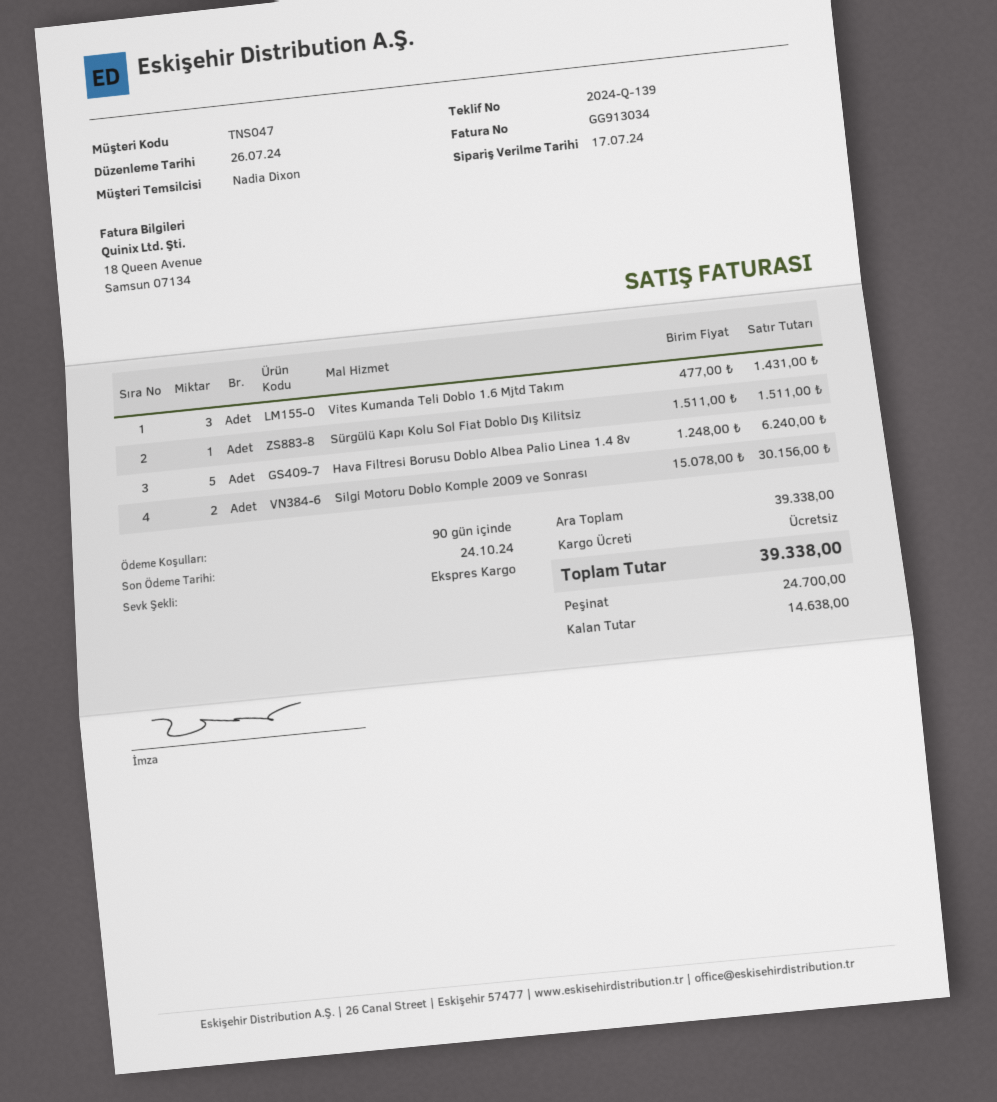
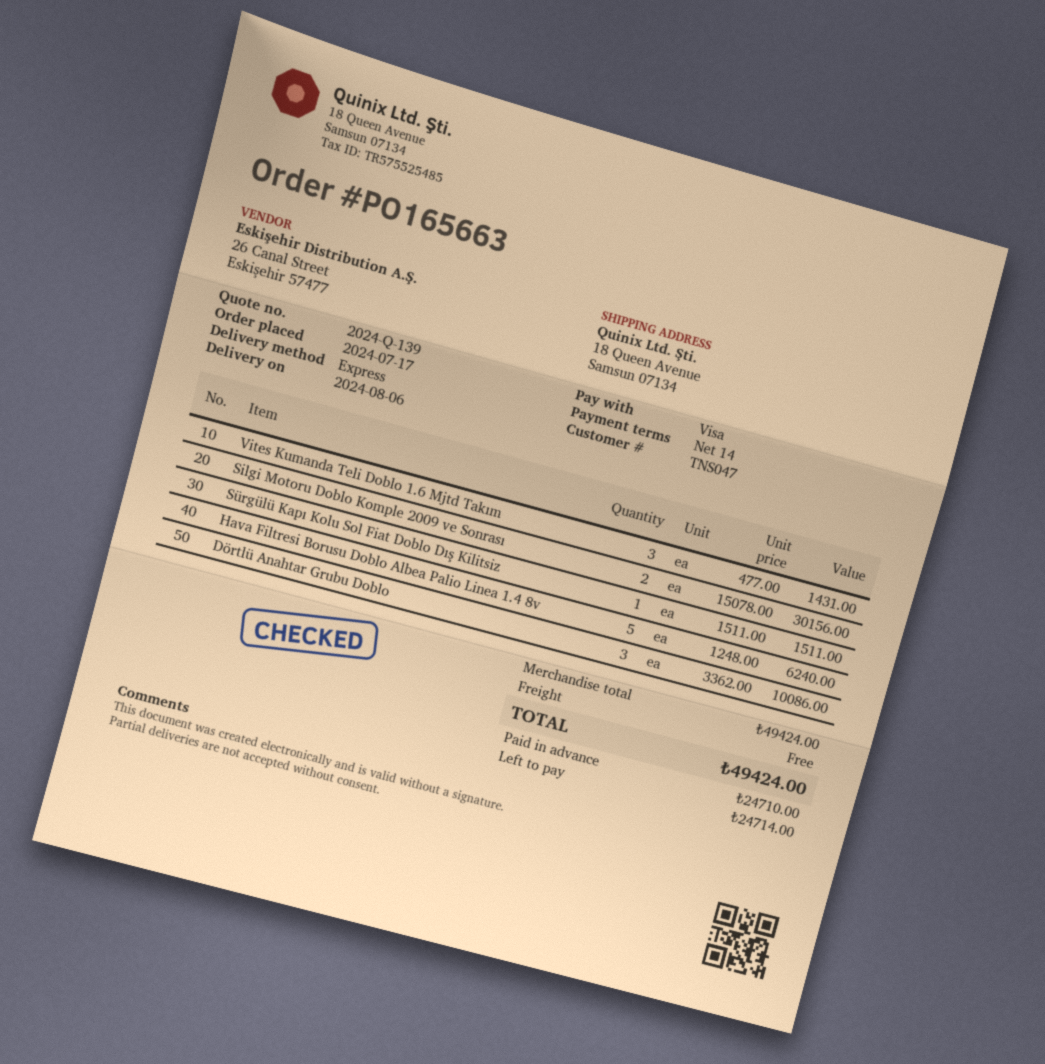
payment terms: 90 days -> 14 days
Dörtlü Anahtar Grubu Doblo: none -> 3 x 3362.00 = 10086.00
subtotal: 39338.00 -> 49424.00
total: 39338.00 -> 49424.00
deposit: 24700.00 -> 24710.00
balance: 14638.00 -> 24714.00

